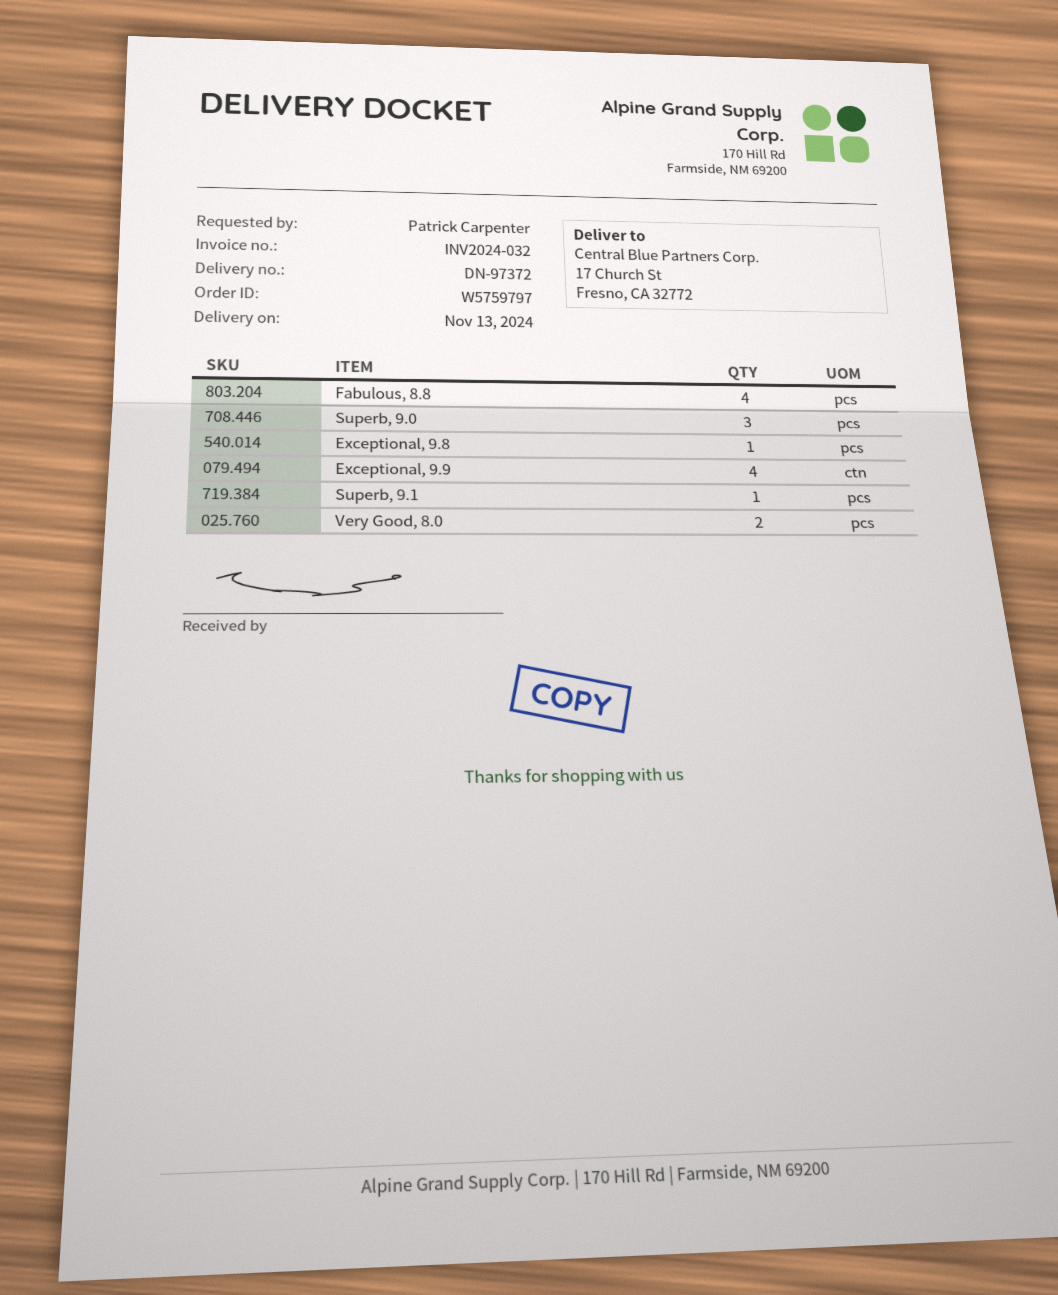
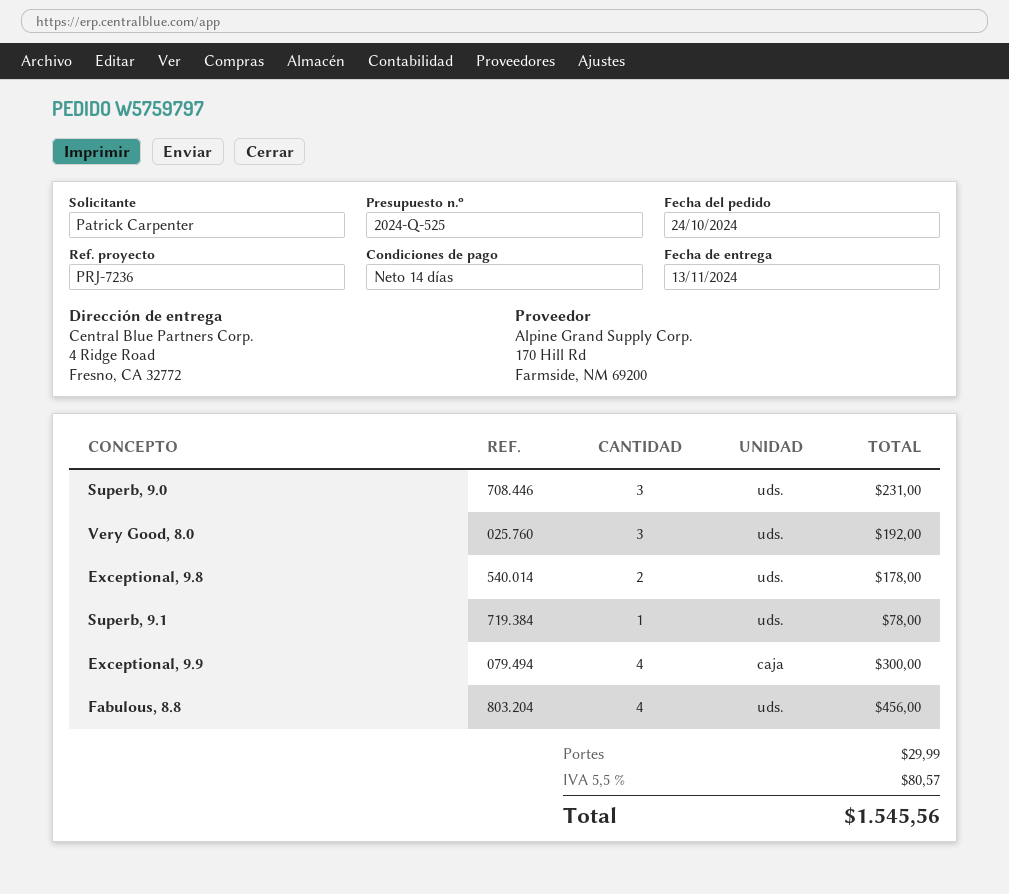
ship to: 17 Church St, Fresno, CA 32772 -> 4 Ridge Road, Fresno, CA 32772
Exceptional, 9.8: 1 -> 2
Very Good, 8.0: 2 -> 3

